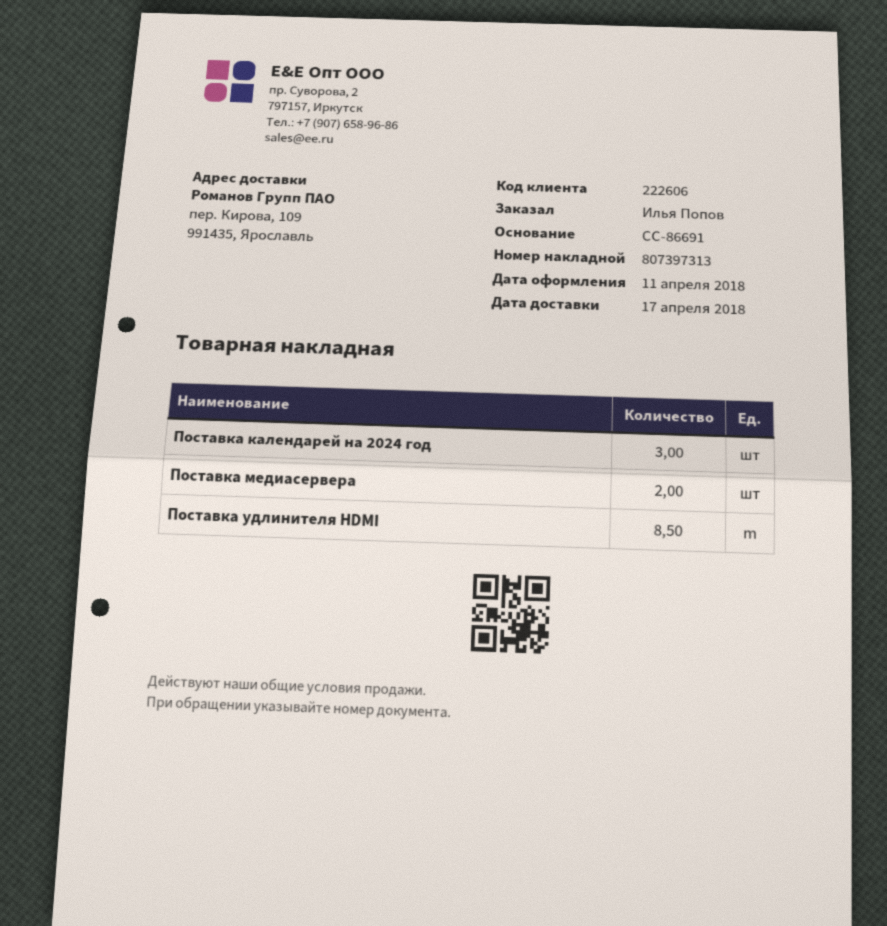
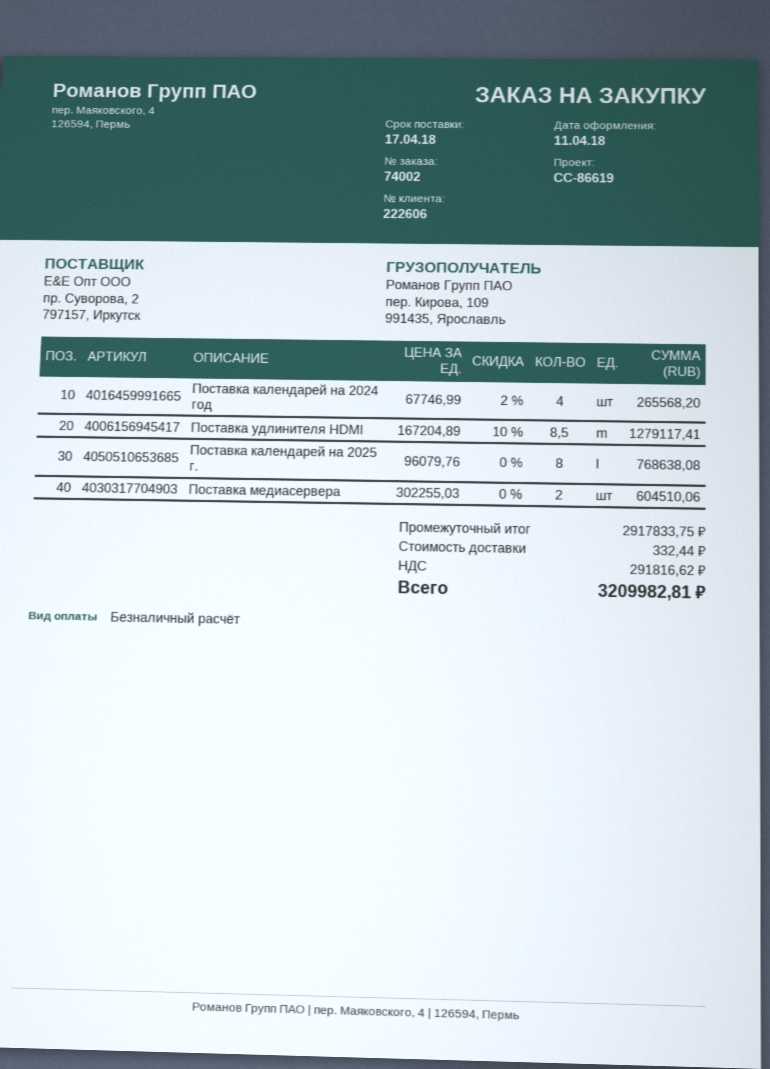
reference: CC-86691 -> CC-86619
Поставка календарей на 2024 год: 3 -> 4
Поставка календарей на 2025 г.: none -> 8

